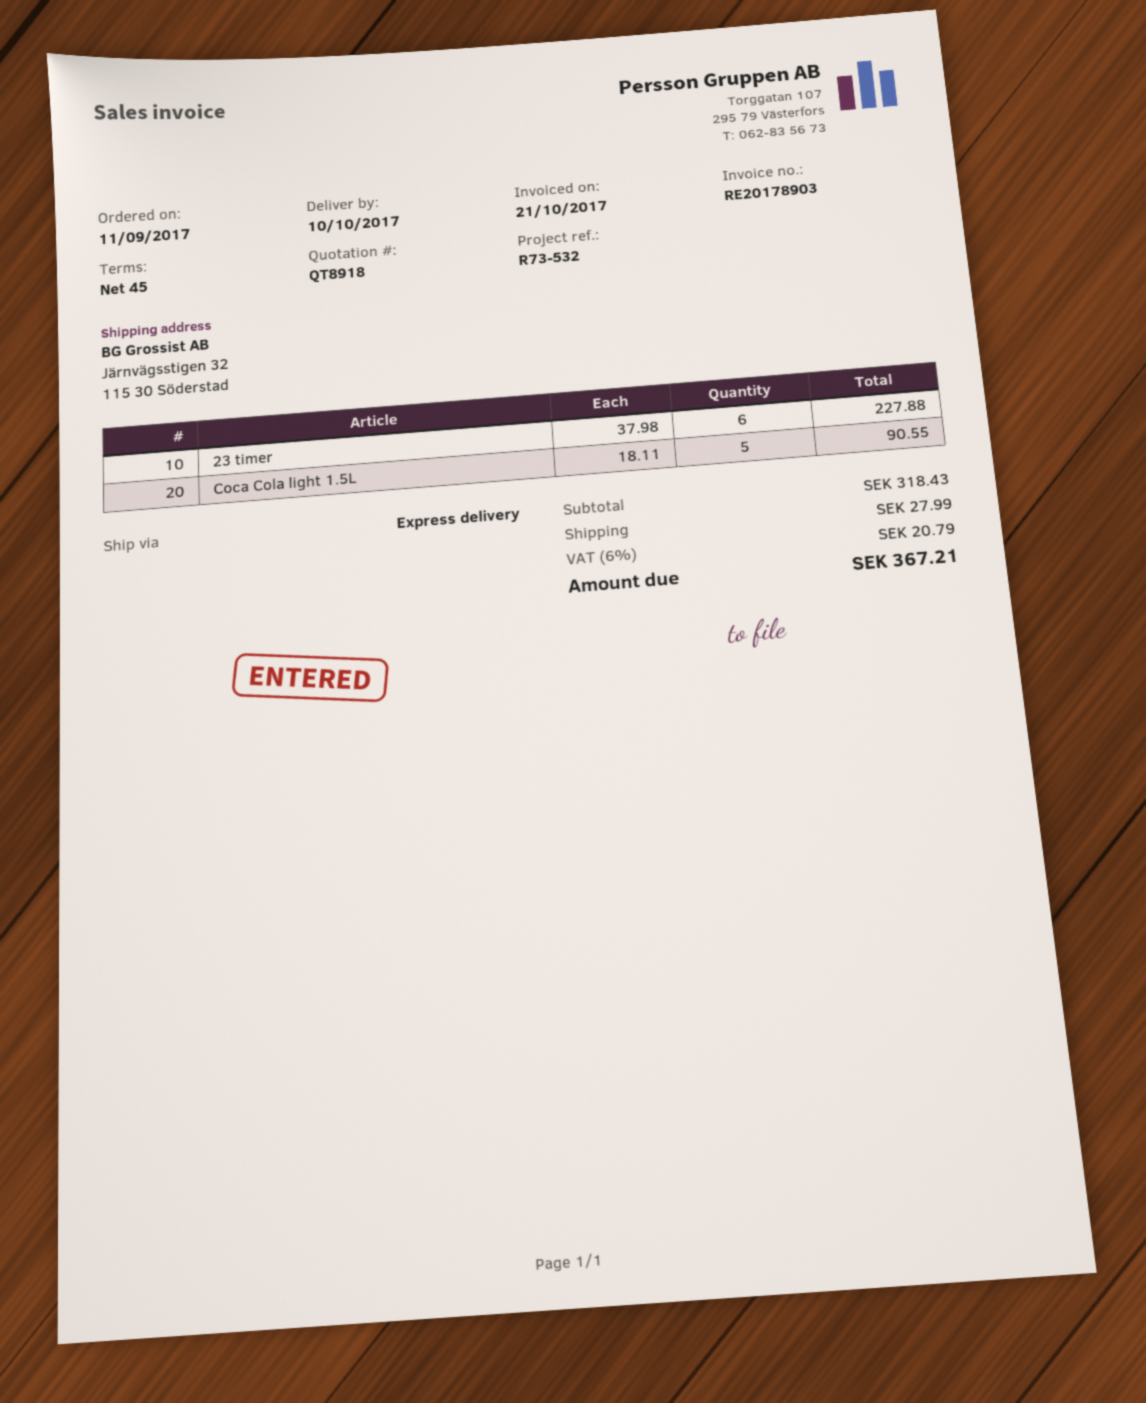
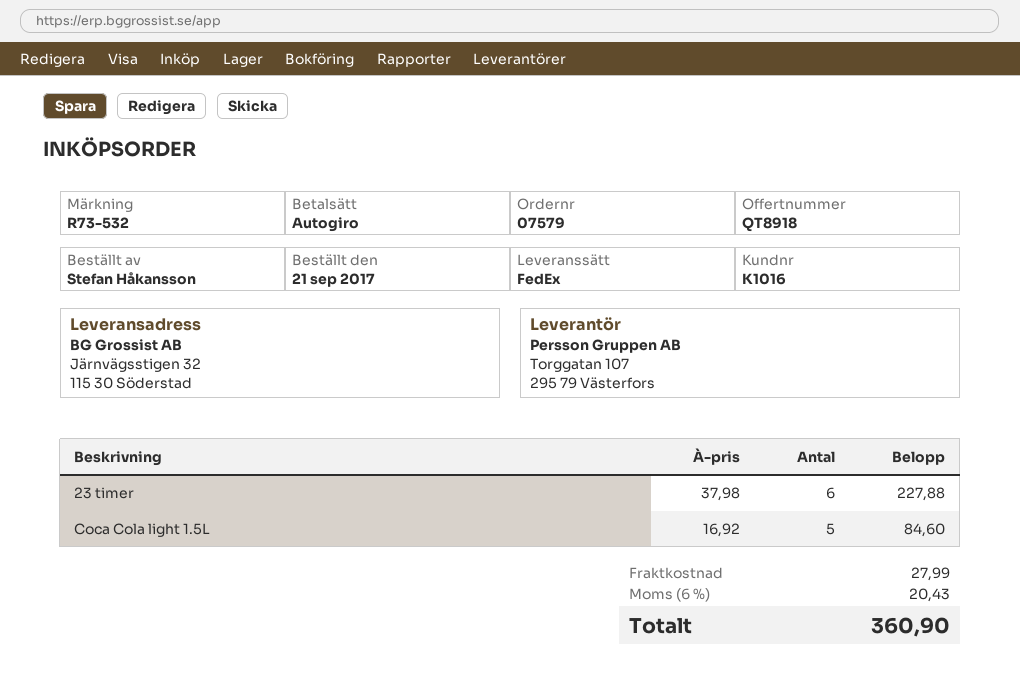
order date: 2017-09-11 -> 2017-09-21
shipping method: express -> FedEx
Coca Cola light 1.5L: 5 x 18.11 = 90.55 -> 5 x 16.92 = 84.60
tax: 6% = 20.79 -> 6% = 20.43
total: 367.21 -> 360.90

